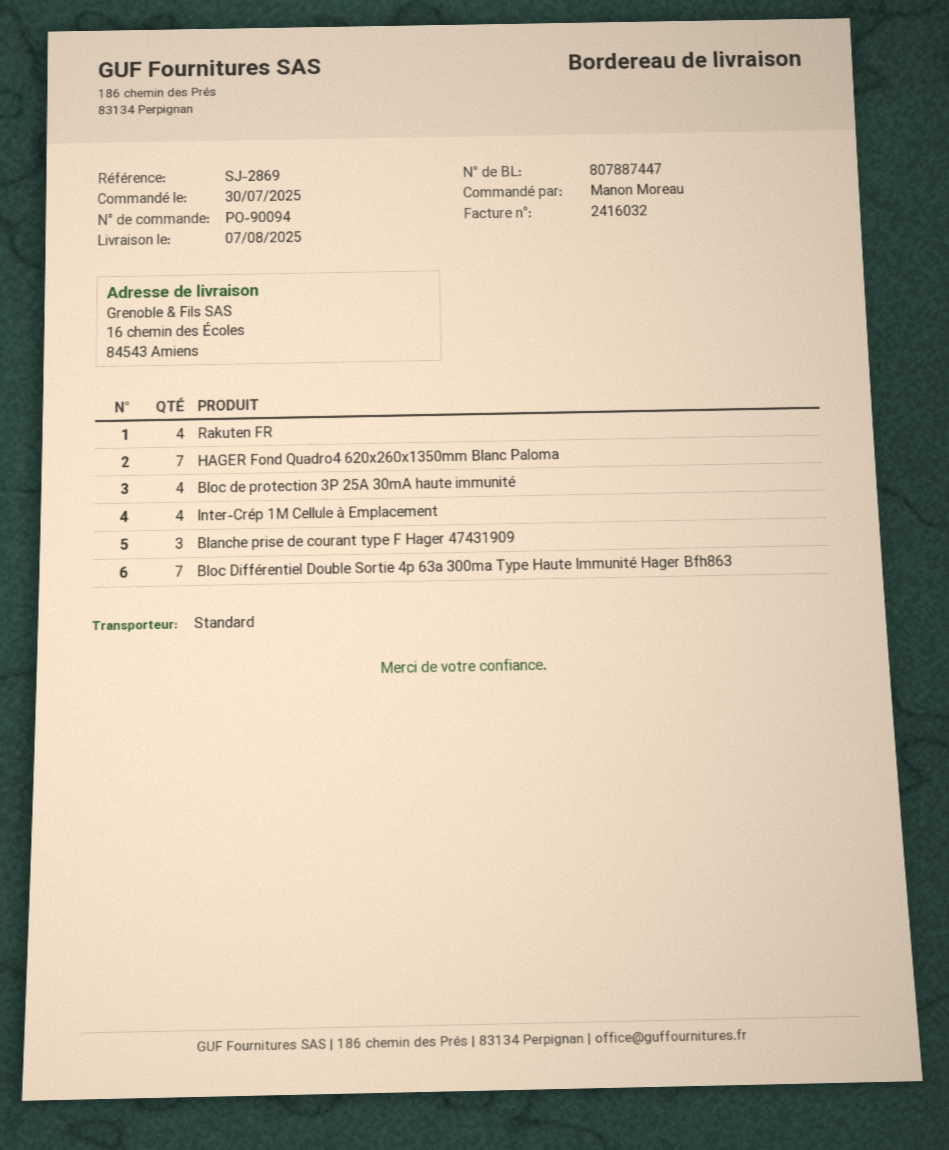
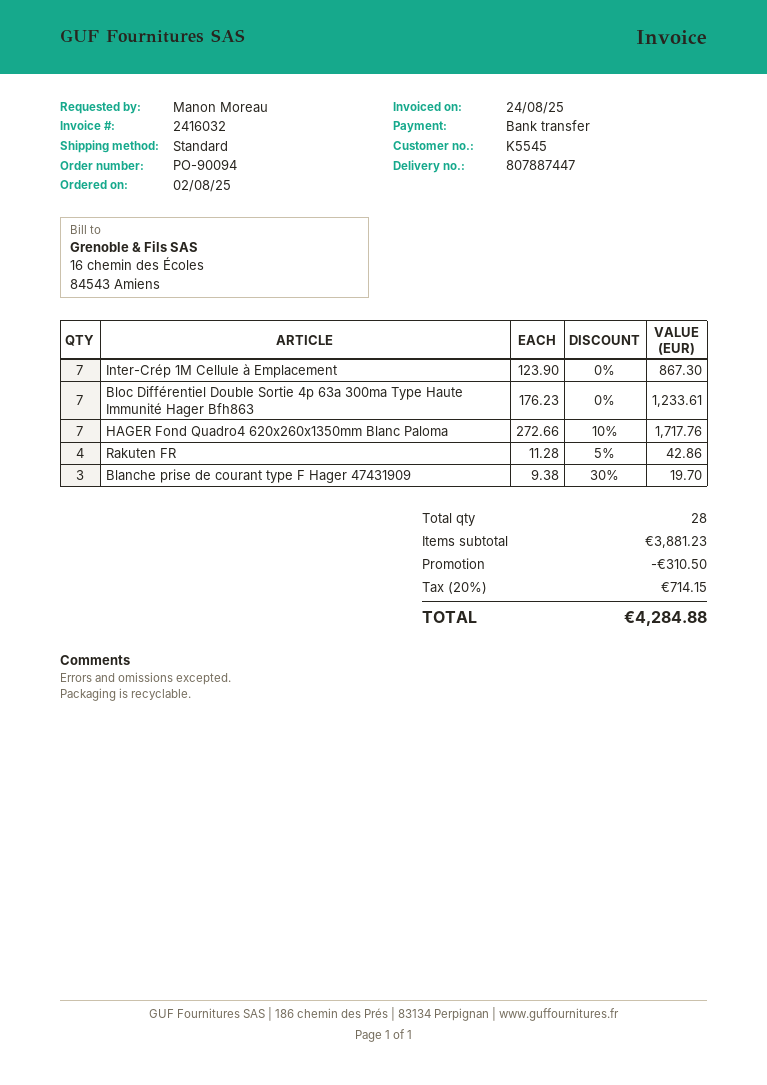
order date: 2025-07-30 -> 2025-08-02
Bloc de protection 3P 25A 30mA haute immunité: 4 -> none
Inter-Crép 1M Cellule à Emplacement: 4 -> 7

